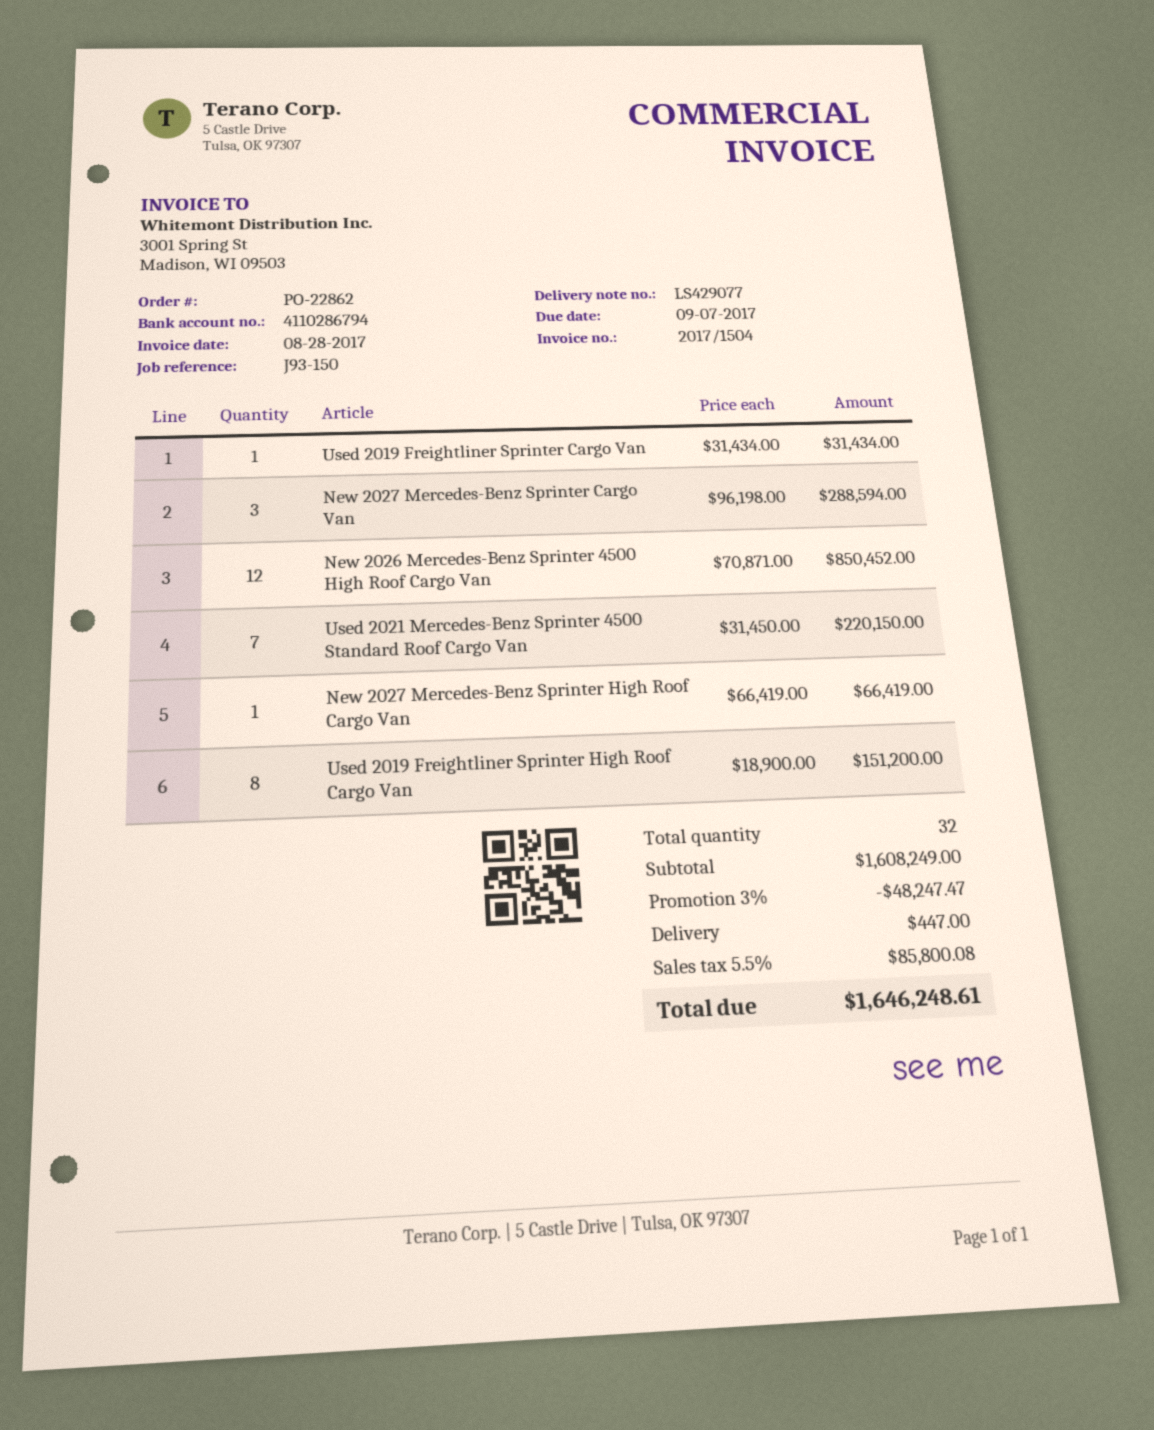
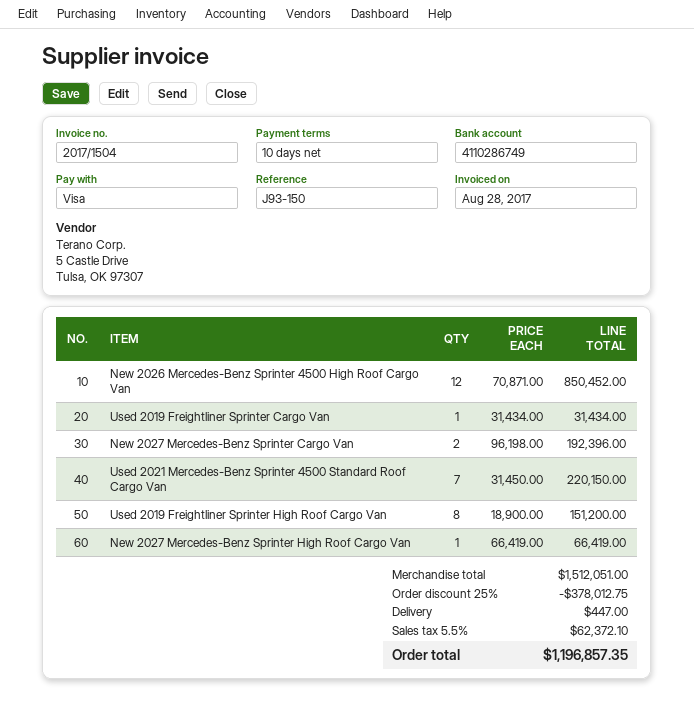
bank account: 4110286794 -> 4110286749
New 2027 Mercedes-Benz Sprinter Cargo Van: 3 x 96198.00 = 288594.00 -> 2 x 96198.00 = 192396.00
subtotal: 1608249.00 -> 1512051.00
discount: 3% = 48247.47 -> 25% = 378012.75
tax: 5.5% = 85800.08 -> 5.5% = 62372.10
total: 1646248.61 -> 1196857.35

